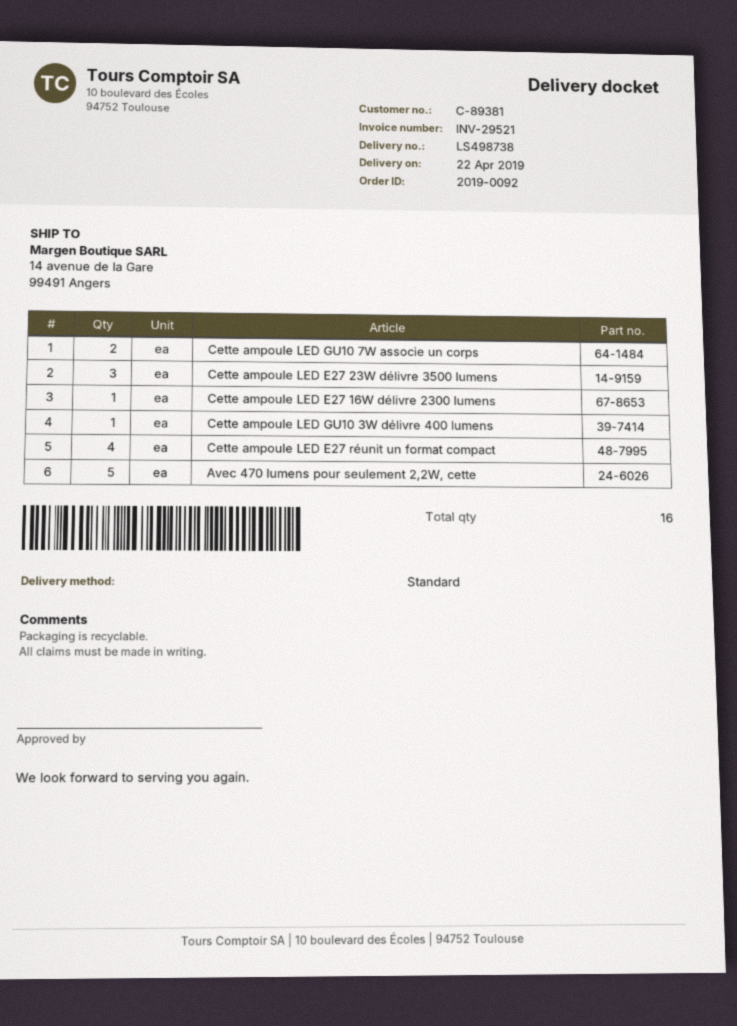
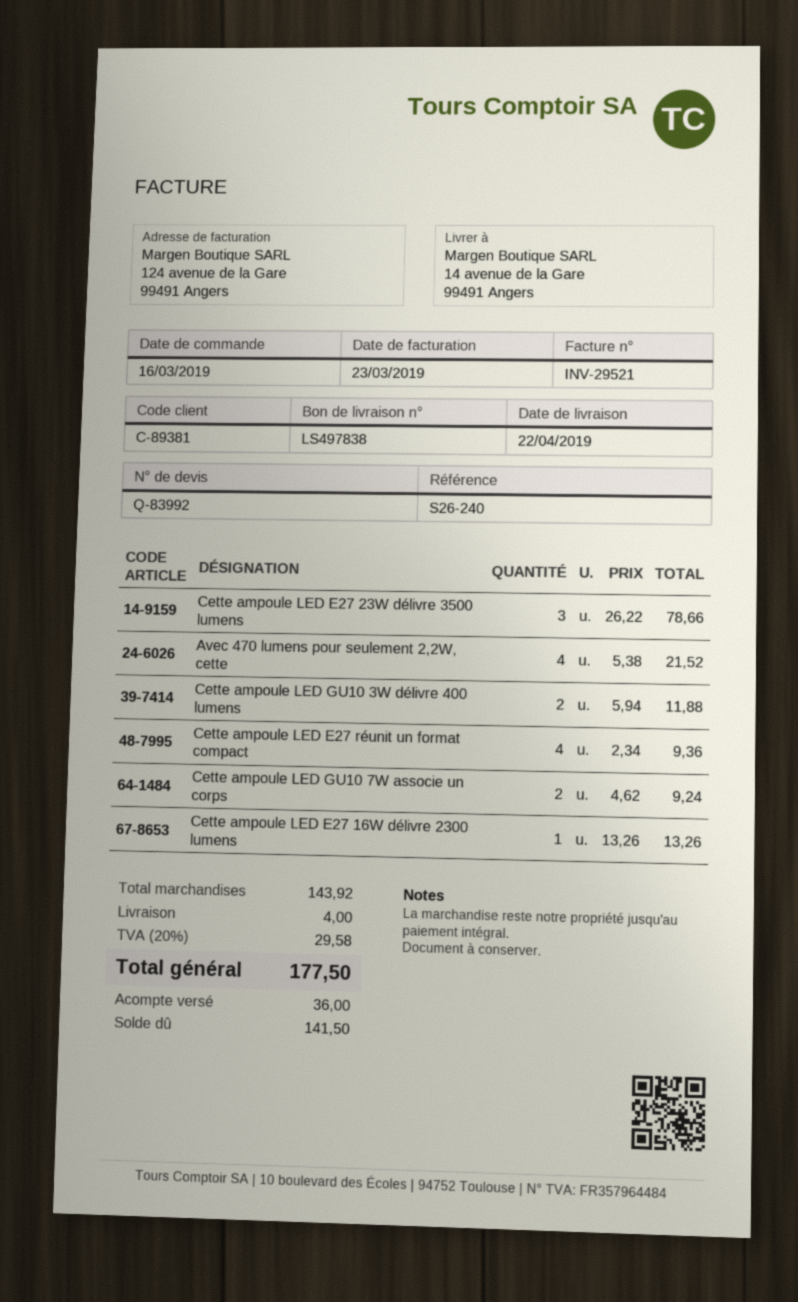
delivery note number: LS498738 -> LS497838
Cette ampoule LED GU10 3W délivre 400 lumens: 1 -> 2
Avec 470 lumens pour seulement 2,2W, cette: 5 -> 4

